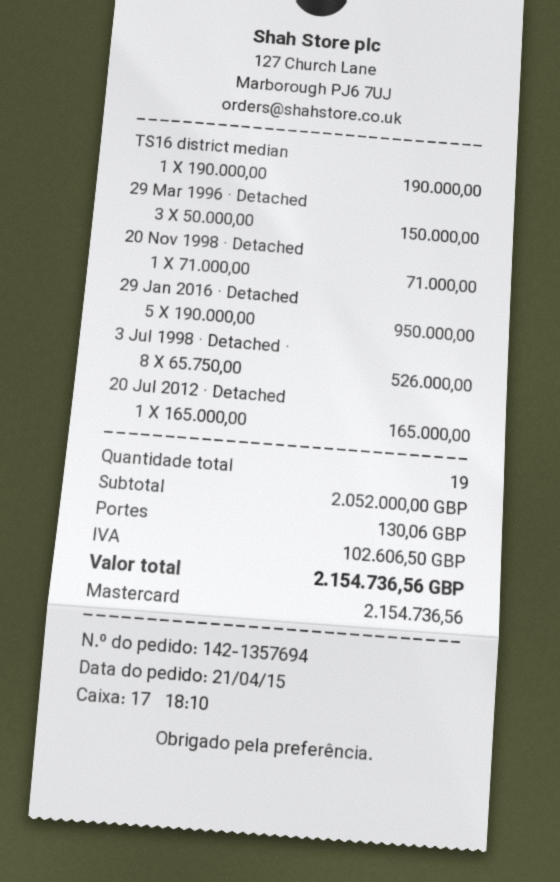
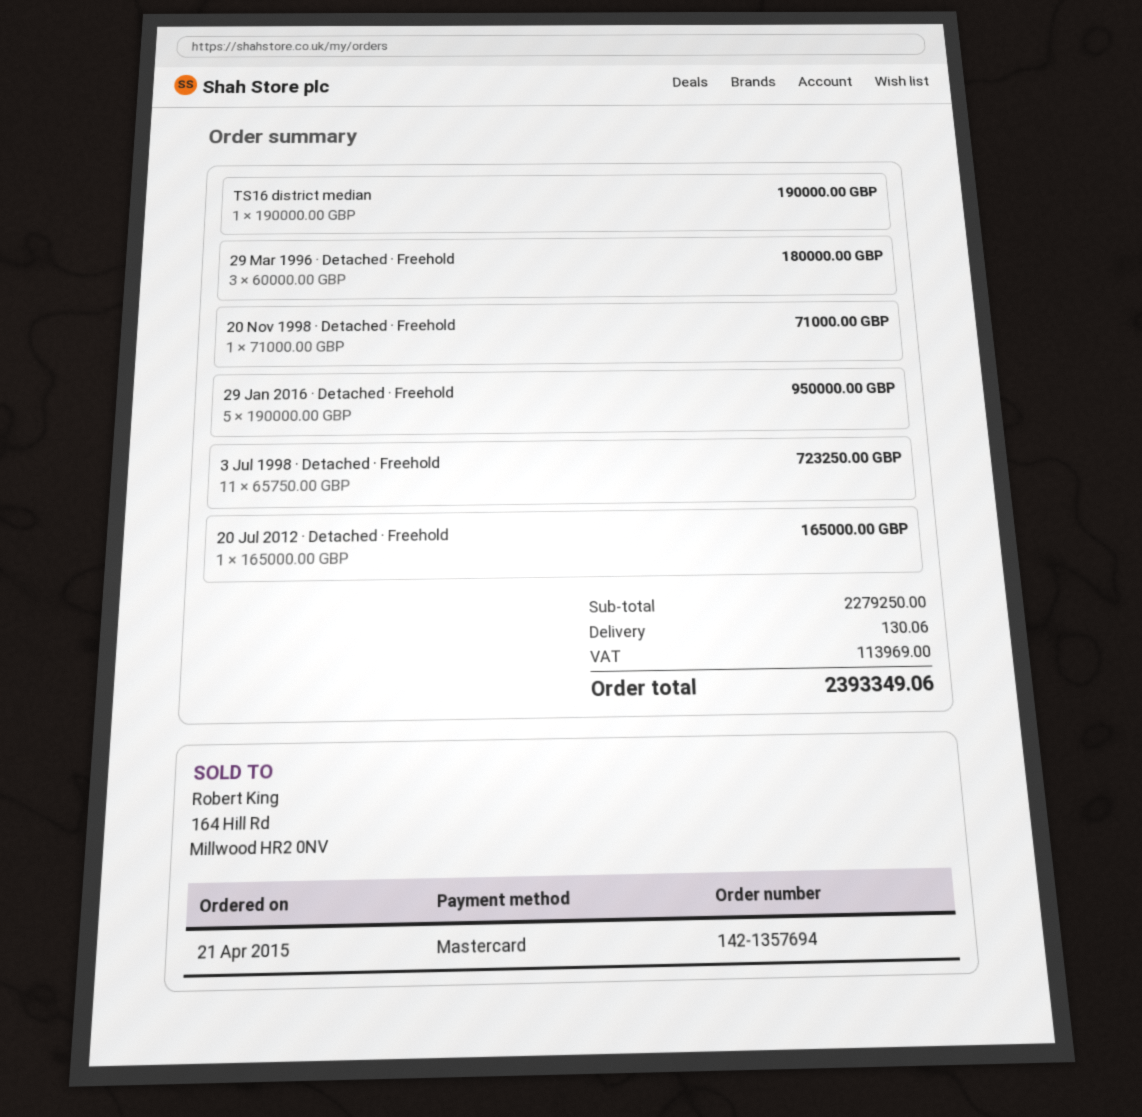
29 Mar 1996 · Detached: 3 x 50000.00 = 150000.00 -> 3 x 60000.00 = 180000.00
3 Jul 1998 · Detached ·: 8 x 65750.00 = 526000.00 -> 11 x 65750.00 = 723250.00
subtotal: 2052000.00 -> 2279250.00
tax: 102606.50 -> 113969.00
total: 2154736.56 -> 2393349.06

